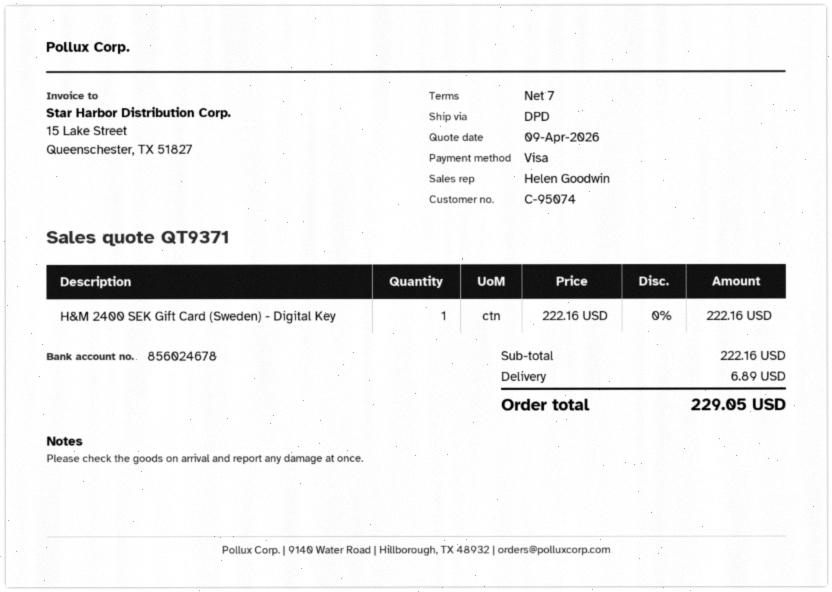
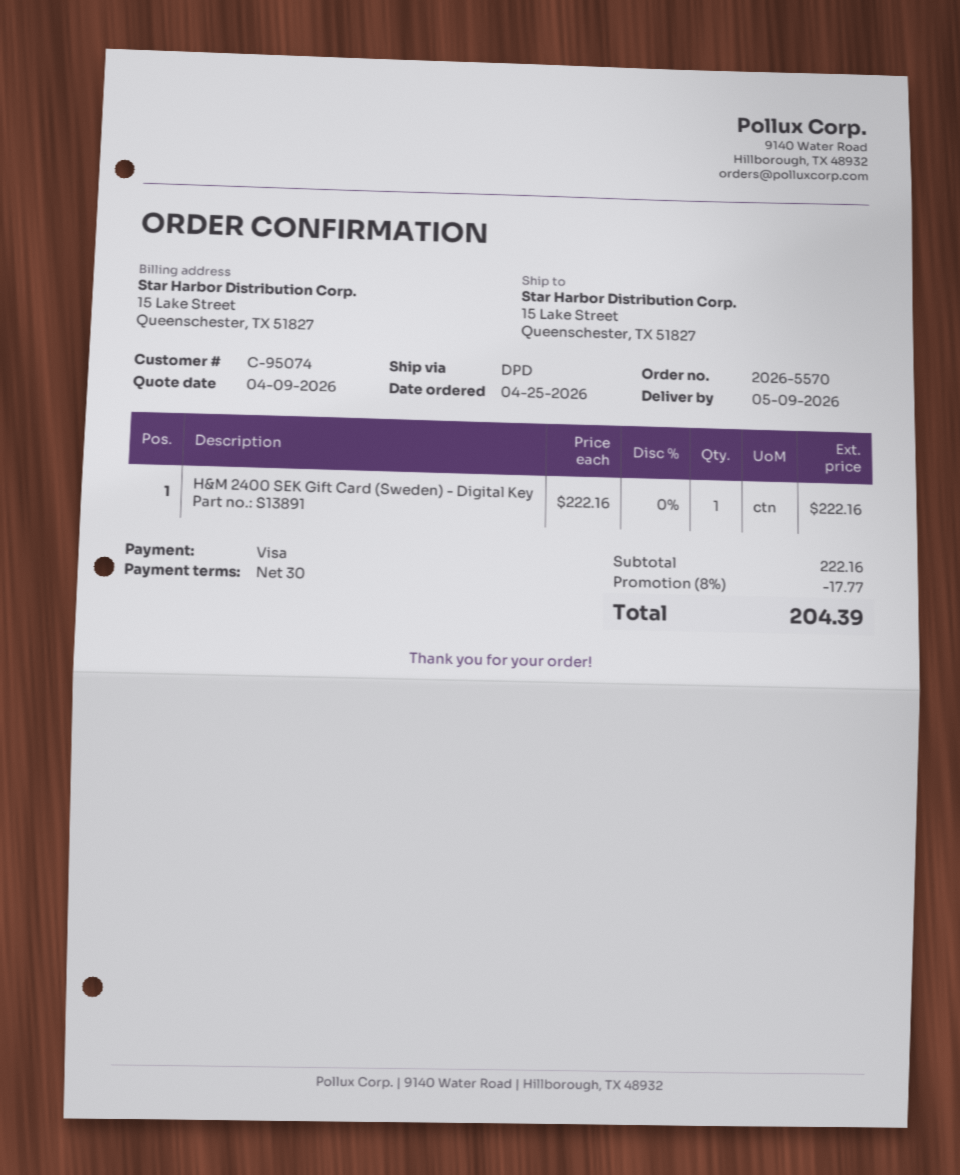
payment terms: 7 days -> 30 days
discount: none -> 8% = 17.77
shipping: 6.89 -> none
total: 229.05 -> 204.39

